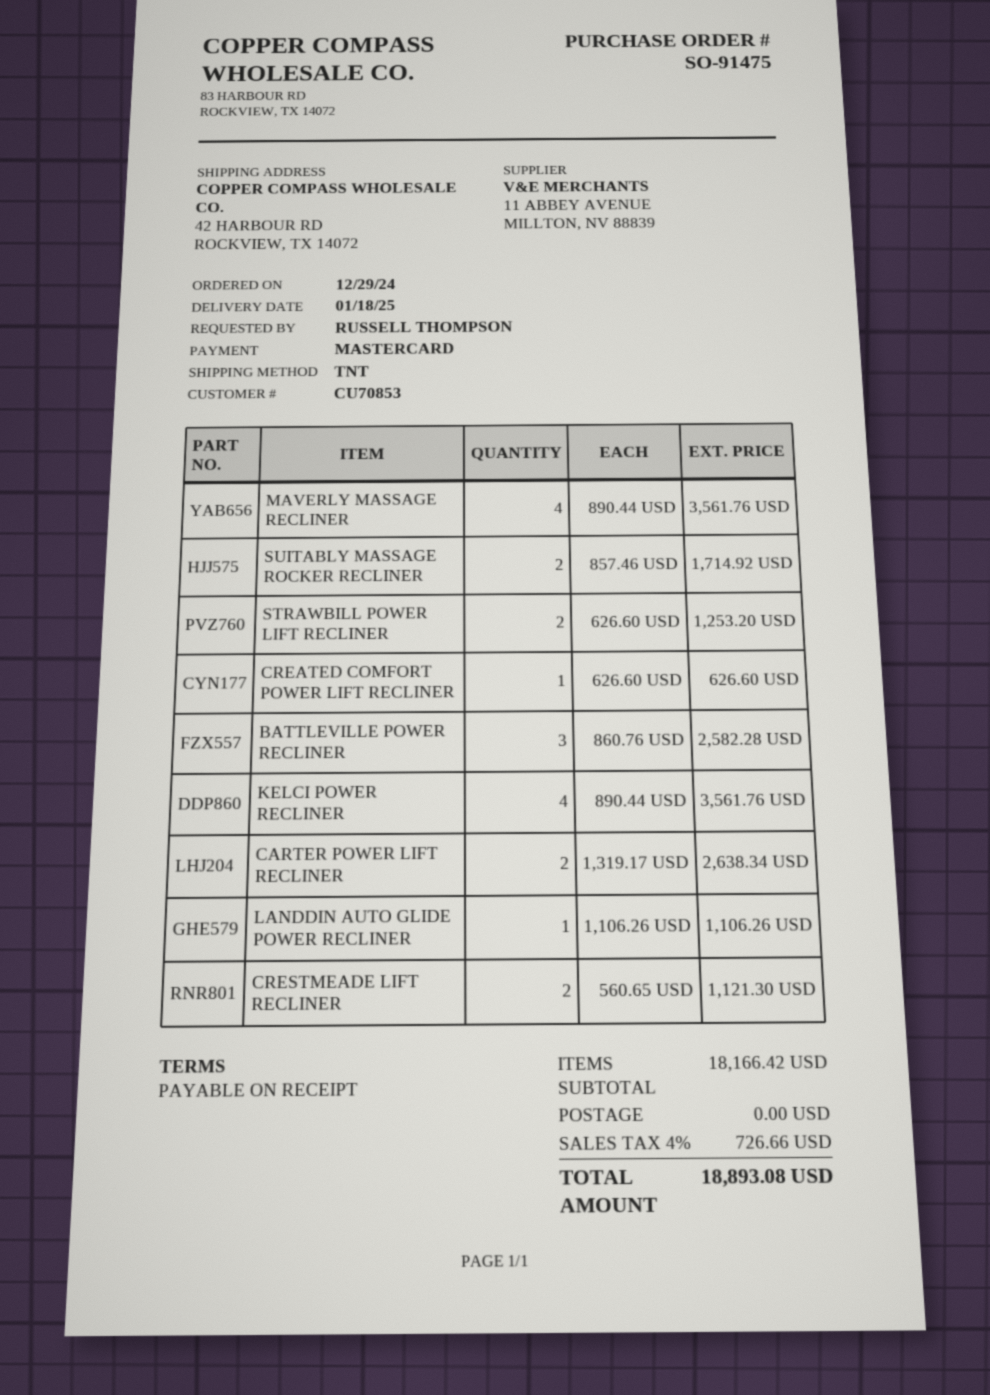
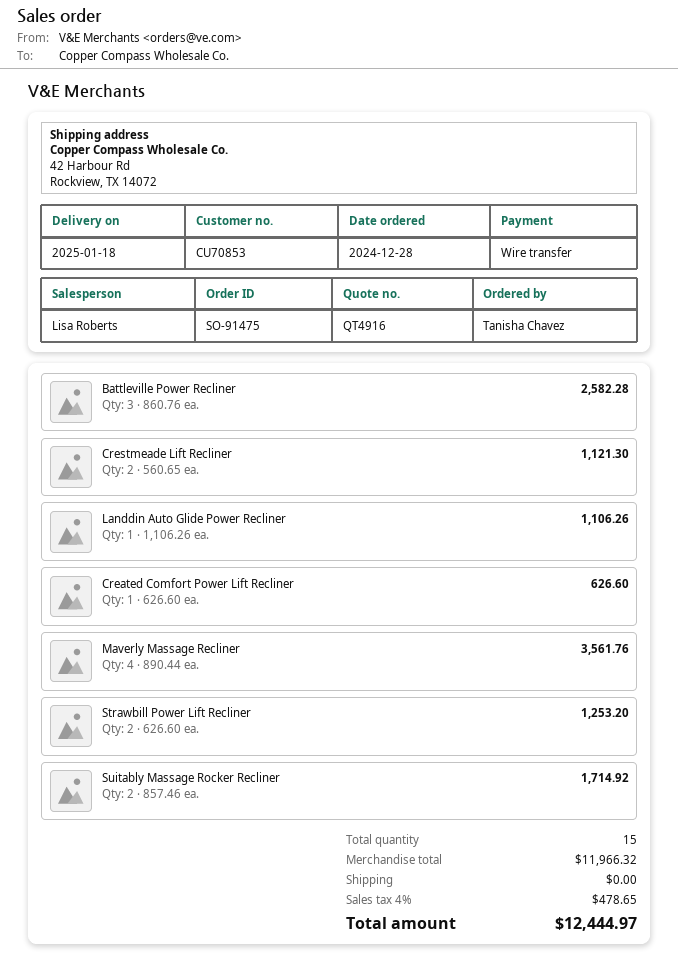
order date: 2024-12-29 -> 2024-12-28
ordered by: RUSSELL THOMPSON -> Tanisha Chavez
payment method: Mastercard -> bank transfer
KELCI POWER RECLINER: 4 x 890.44 = 3561.76 -> none
CARTER POWER LIFT RECLINER: 2 x 1319.17 = 2638.34 -> none
subtotal: 18166.42 -> 11966.32
tax: 4% = 726.66 -> 4% = 478.65
total: 18893.08 -> 12444.97

